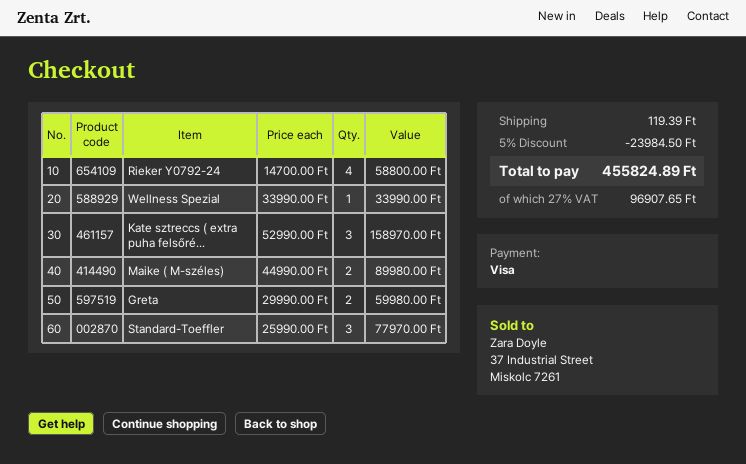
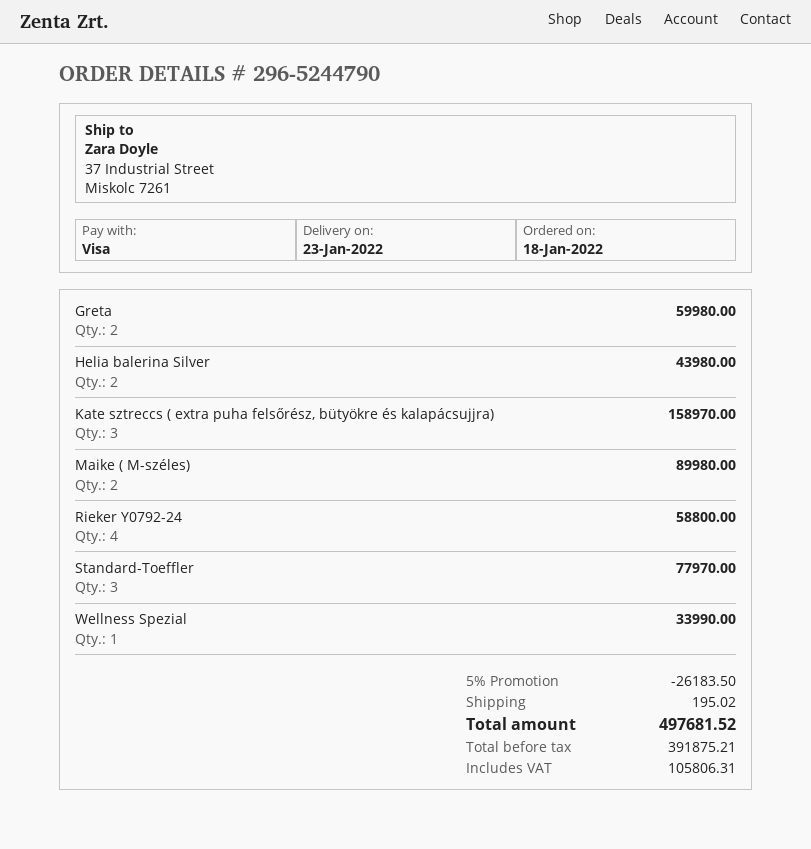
Helia balerina Silver: none -> 2 for 43980.00
discount: 5% = 23984.50 -> 5% = 26183.50
shipping: 119.39 -> 195.02
tax: 96907.65 -> 105806.31
total: 455824.89 -> 497681.52

